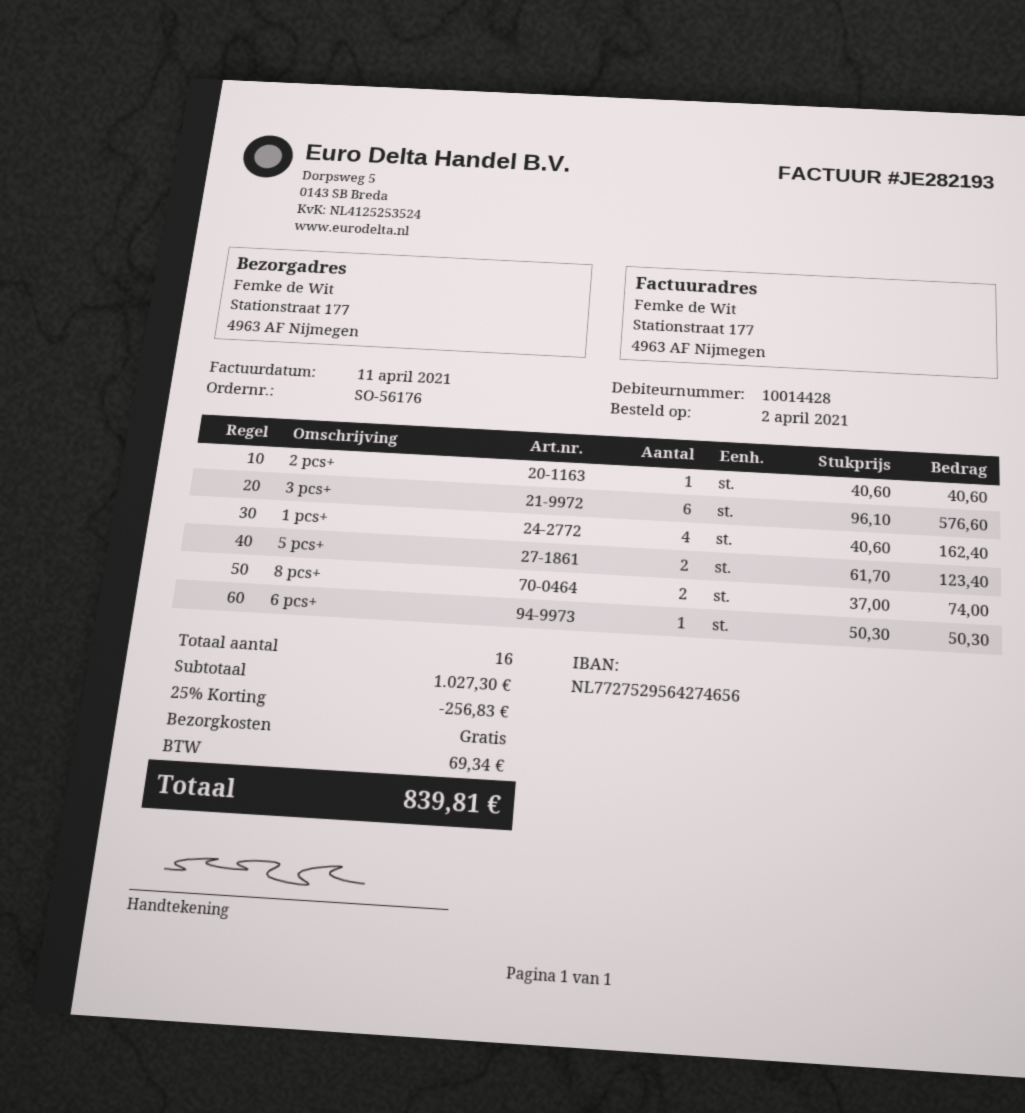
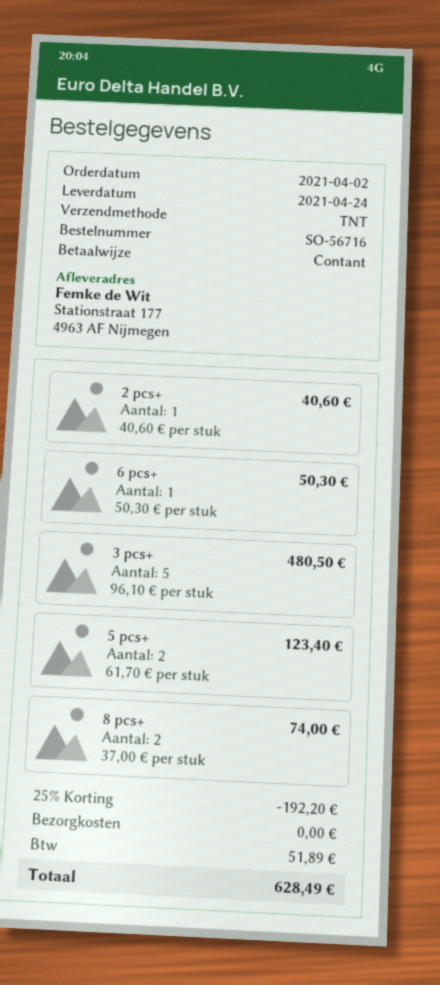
order number: SO-56176 -> SO-56716
3 pcs+: 6 x 96.10 = 576.60 -> 5 x 96.10 = 480.50
1 pcs+: 4 x 40.60 = 162.40 -> none
discount: 25% = 256.83 -> 25% = 192.20
tax: 69.34 -> 51.89
total: 839.81 -> 628.49

